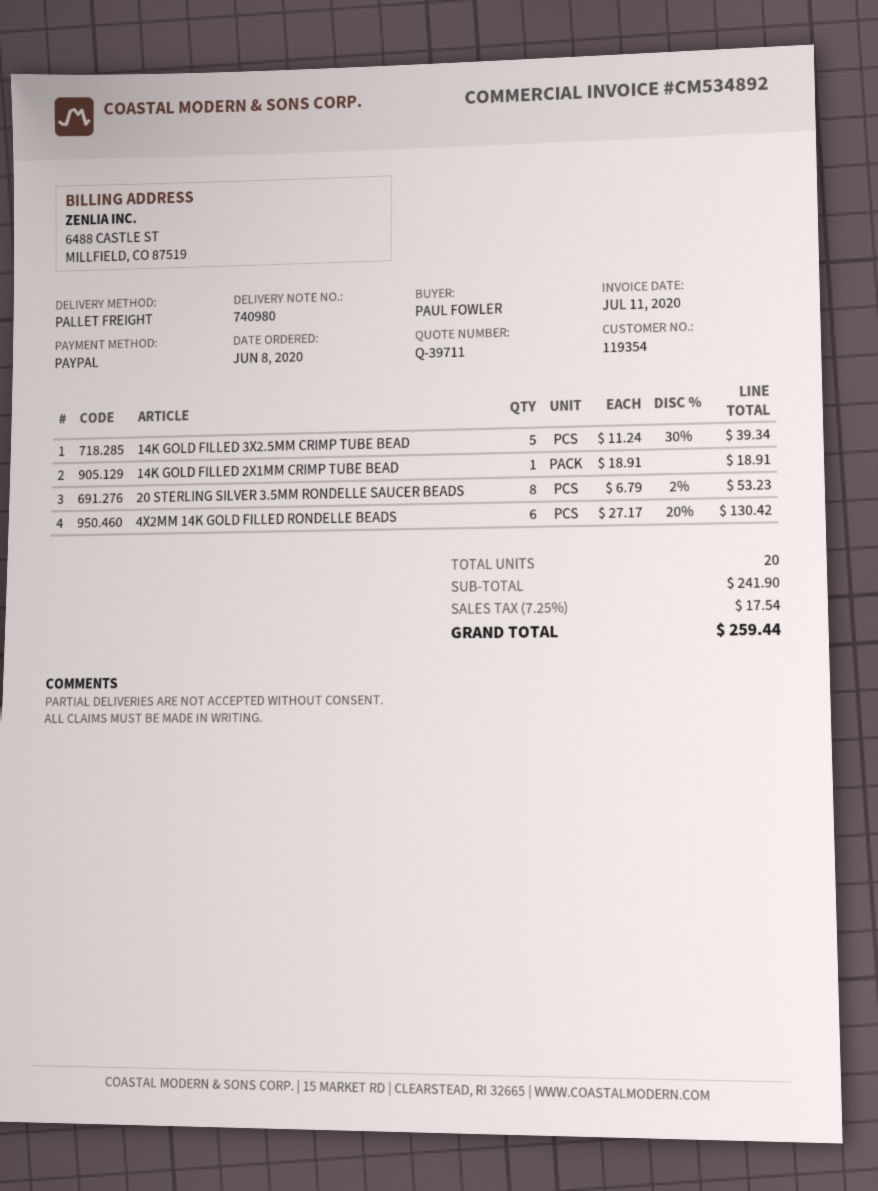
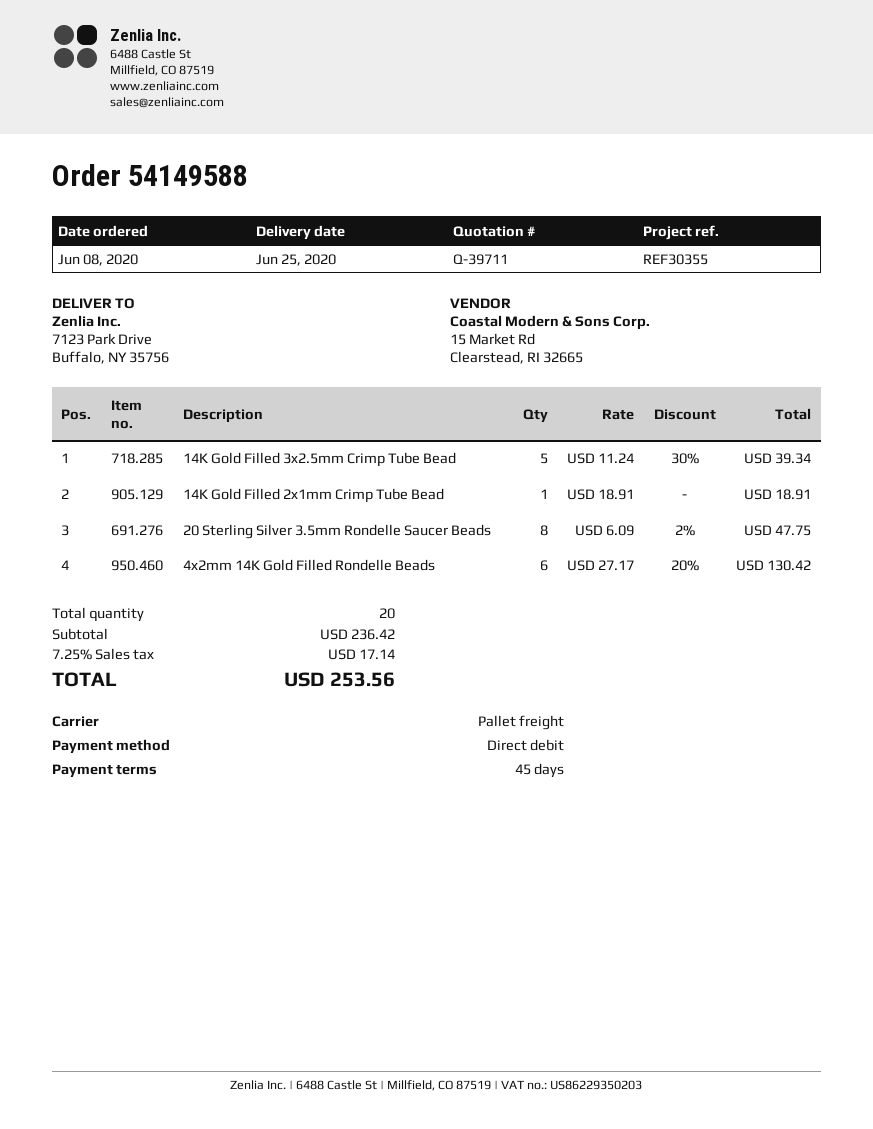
payment method: PayPal -> direct debit
20 STERLING SILVER 3.5MM RONDELLE SAUCER BEADS: 8 x 6.79 - 2% = 53.23 -> 8 x 6.09 - 2% = 47.75
subtotal: 241.90 -> 236.42
tax: 7.25% = 17.54 -> 7.25% = 17.14
total: 259.44 -> 253.56

